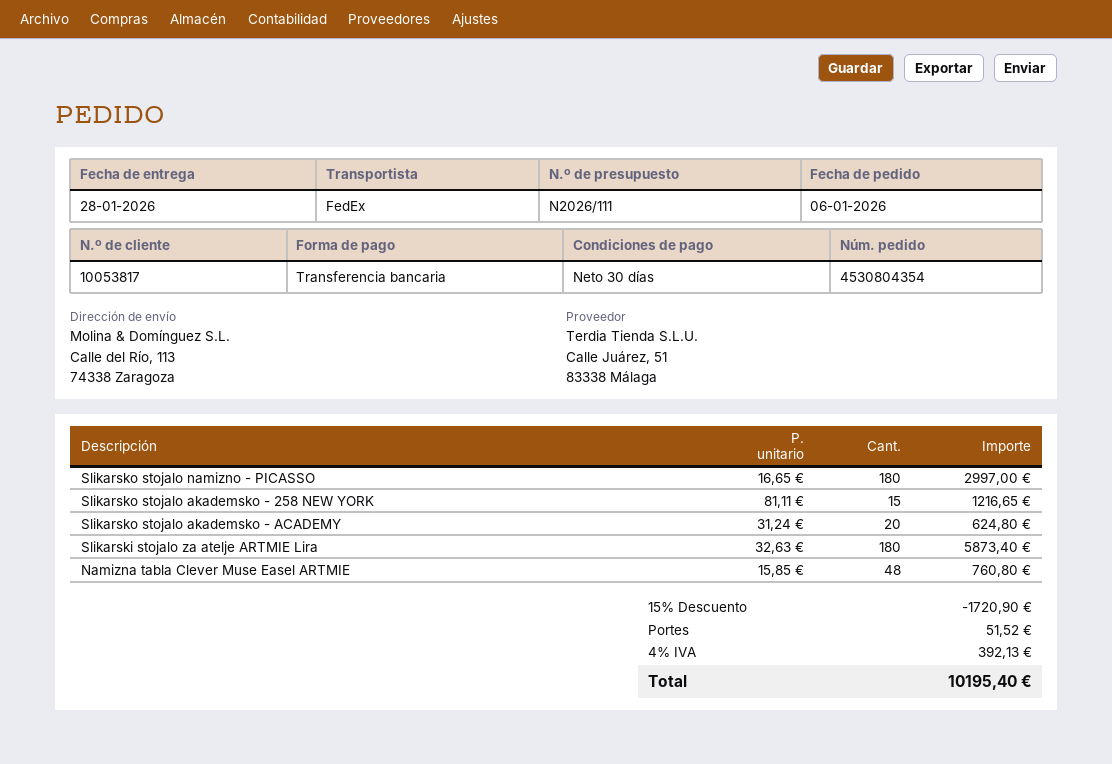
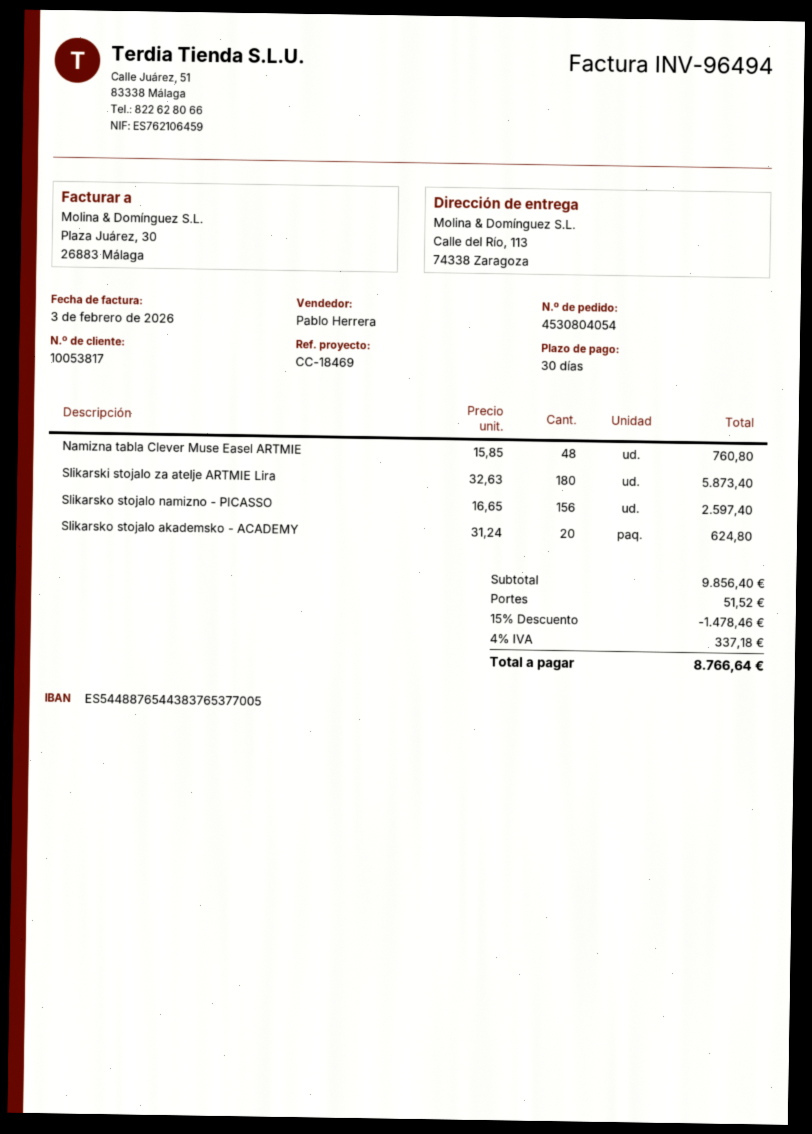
order number: 4530804354 -> 4530804054
Slikarsko stojalo namizno - PICASSO: 180 x 16.65 = 2997.00 -> 156 x 16.65 = 2597.40
Slikarsko stojalo akademsko - 258 NEW YORK: 15 x 81.11 = 1216.65 -> none
discount: 15% = 1720.90 -> 15% = 1478.46
tax: 4% = 392.13 -> 4% = 337.18
total: 10195.40 -> 8766.64

